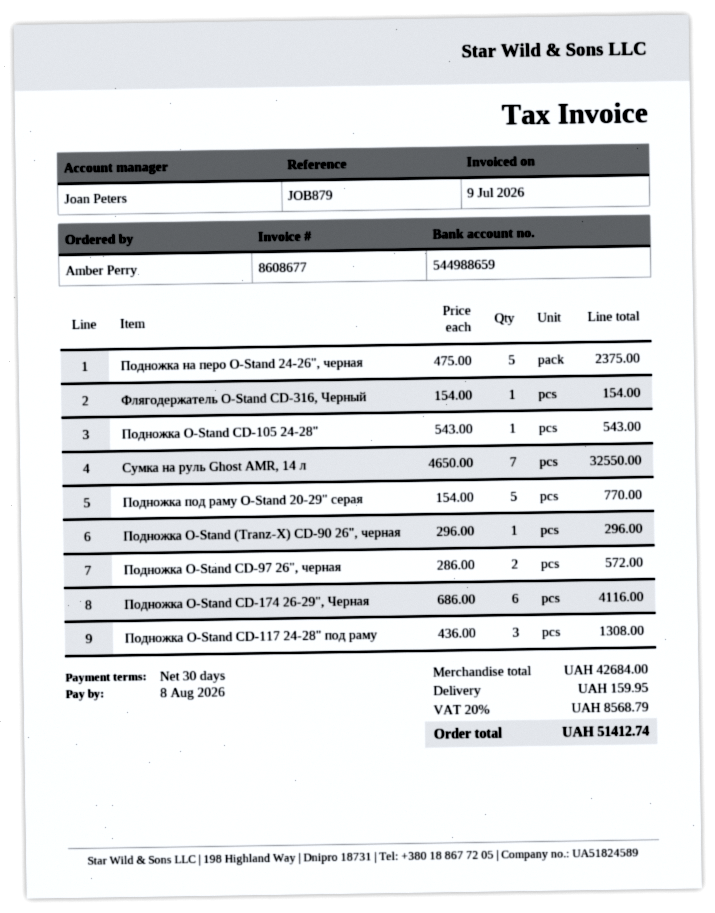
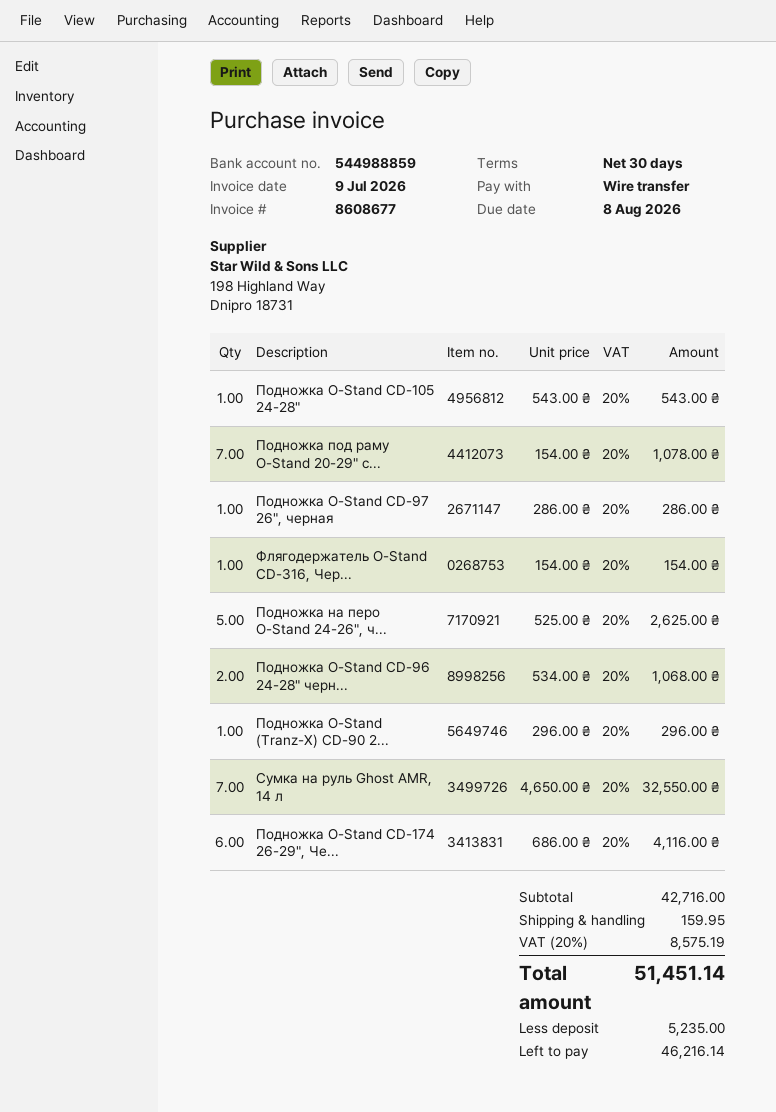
bank account: 544988659 -> 544988859
Подножка на перо O-Stand 24-26", черная: 5 x 475.00 = 2375.00 -> 5 x 525.00 = 2625.00
Подножка под раму O-Stand 20-29" серая: 5 x 154.00 = 770.00 -> 7 x 154.00 = 1078.00
Подножка O-Stand CD-97 26", черная: 2 x 286.00 = 572.00 -> 1 x 286.00 = 286.00
Подножка O-Stand CD-117 24-28" под раму: 3 x 436.00 = 1308.00 -> none
Подножка O-Stand CD-96 24-28" черн...: none -> 2 x 534.00 = 1068.00
subtotal: 42684.00 -> 42716.00
tax: 20% = 8568.79 -> 20% = 8575.19
total: 51412.74 -> 51451.14

